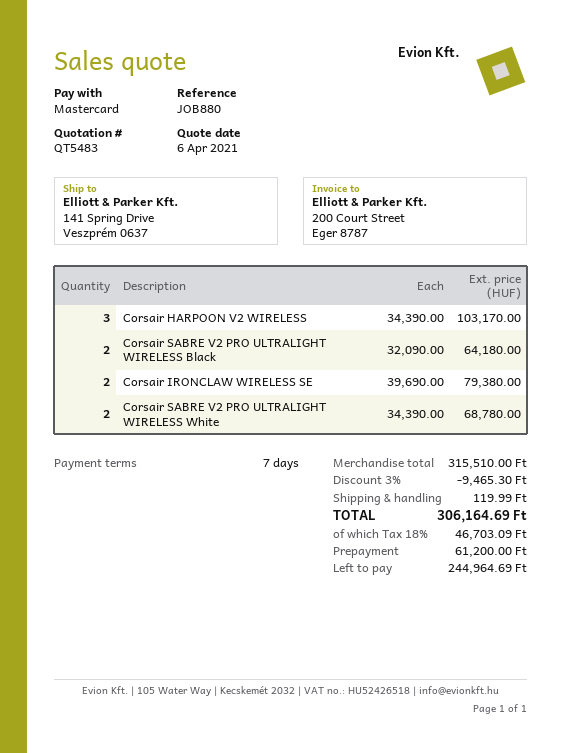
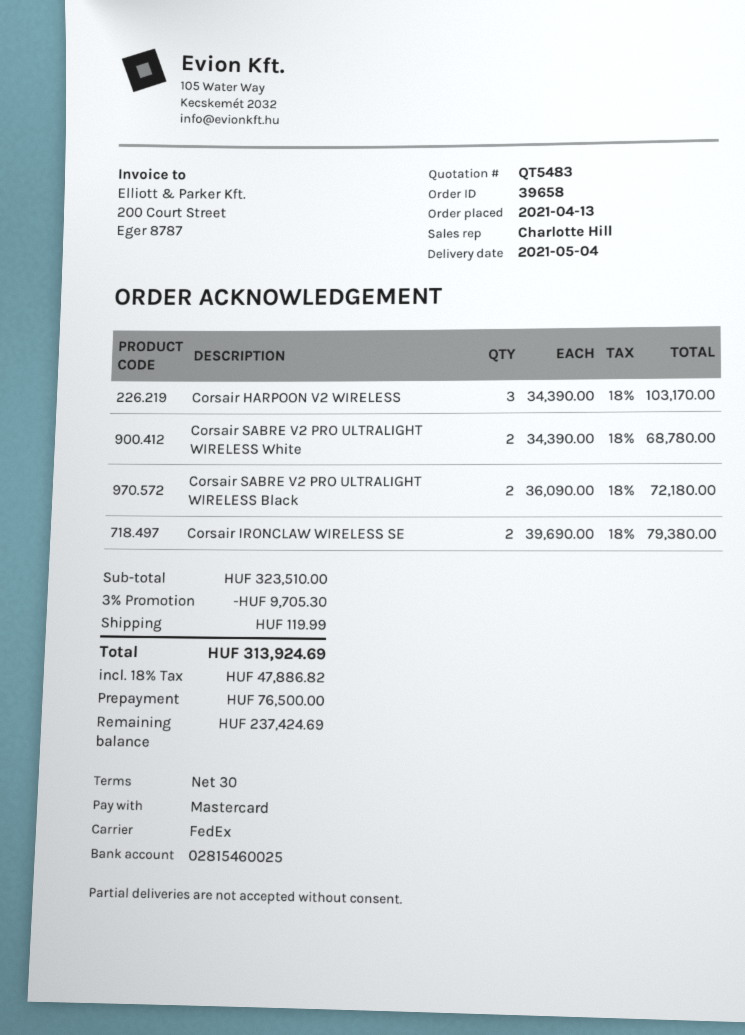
payment terms: 7 days -> 30 days
Corsair SABRE V2 PRO ULTRALIGHT WIRELESS Black: 2 x 32090.00 = 64180.00 -> 2 x 36090.00 = 72180.00
subtotal: 315510.00 -> 323510.00
discount: 3% = 9465.30 -> 3% = 9705.30
tax: 18% = 46703.09 -> 18% = 47886.82
total: 306164.69 -> 313924.69
deposit: 61200.00 -> 76500.00
balance: 244964.69 -> 237424.69

